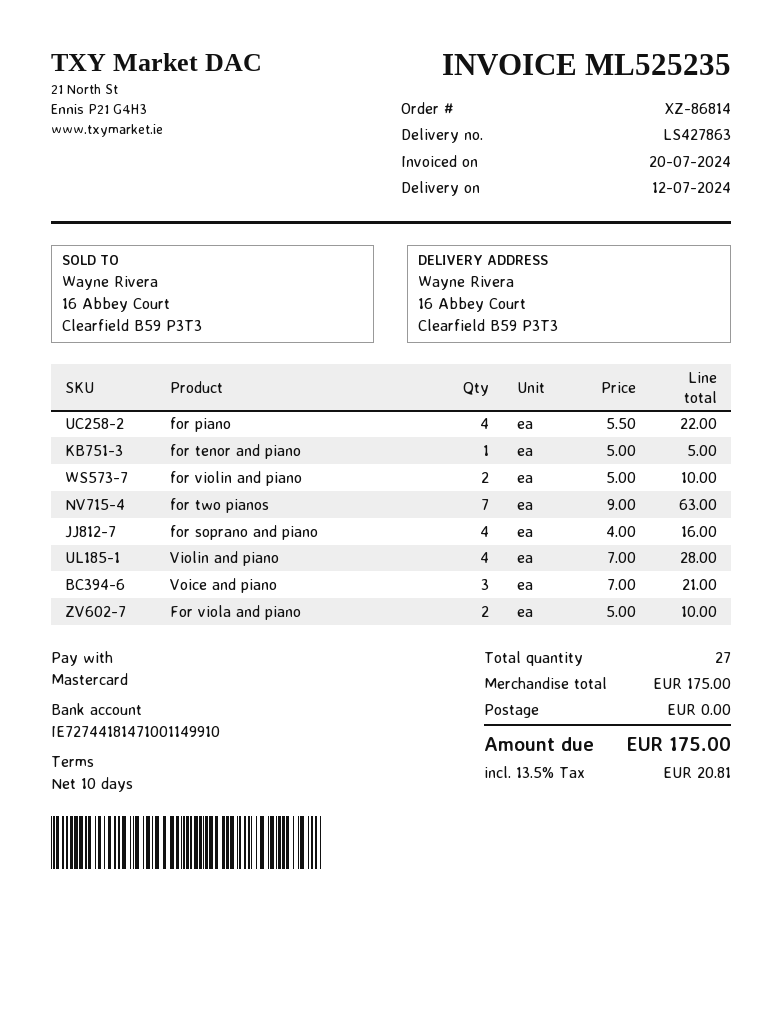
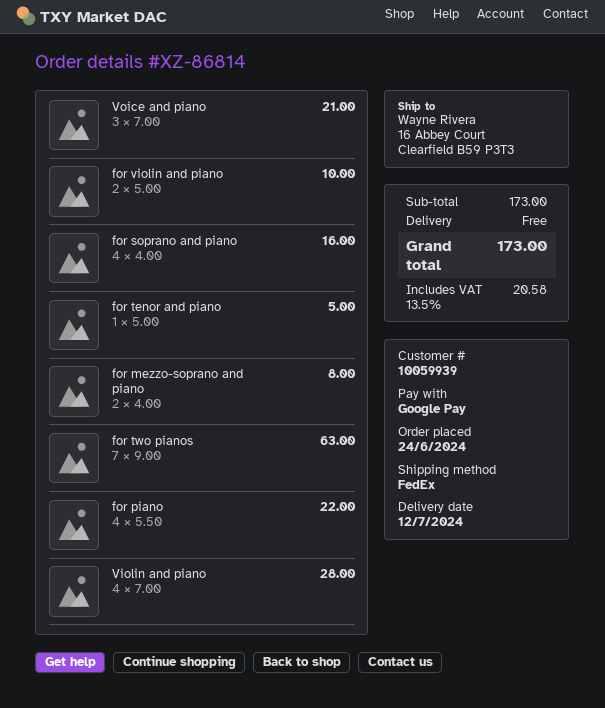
payment method: Mastercard -> Google Pay
For viola and piano: 2 x 5.00 = 10.00 -> none
for mezzo-soprano and piano: none -> 2 x 4.00 = 8.00
subtotal: 175.00 -> 173.00
tax: 13.5% = 20.81 -> 13.5% = 20.58
total: 175.00 -> 173.00

